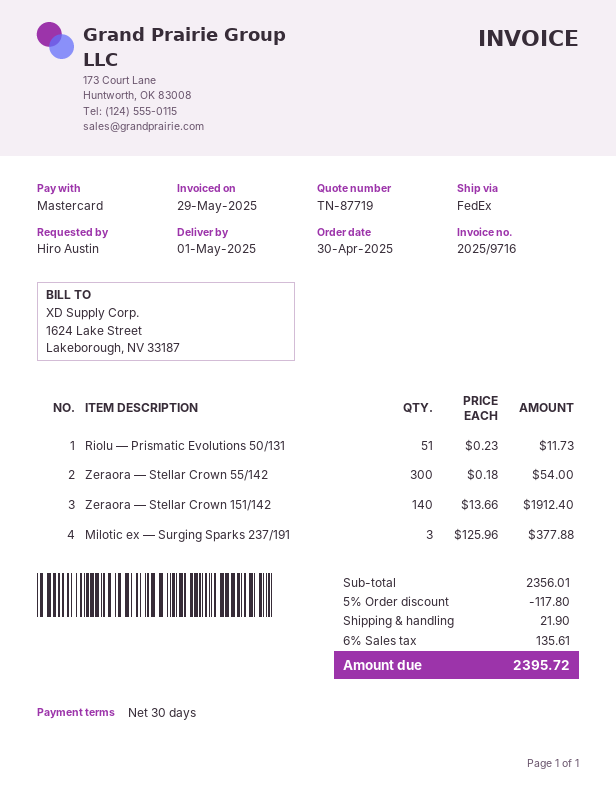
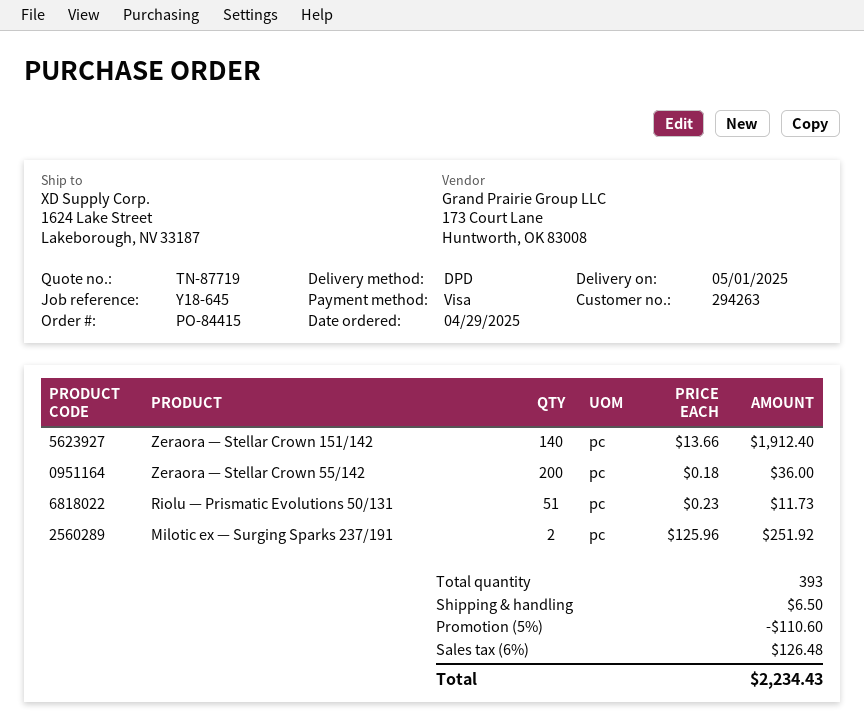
order date: 2025-04-30 -> 2025-04-29
payment method: Mastercard -> Visa
shipping method: FedEx -> DPD
Zeraora — Stellar Crown 55/142: 300 x 0.18 = 54.00 -> 200 x 0.18 = 36.00
Milotic ex — Surging Sparks 237/191: 3 x 125.96 = 377.88 -> 2 x 125.96 = 251.92
discount: 5% = 117.80 -> 5% = 110.60
shipping: 21.90 -> 6.50
tax: 6% = 135.61 -> 6% = 126.48
total: 2395.72 -> 2234.43

